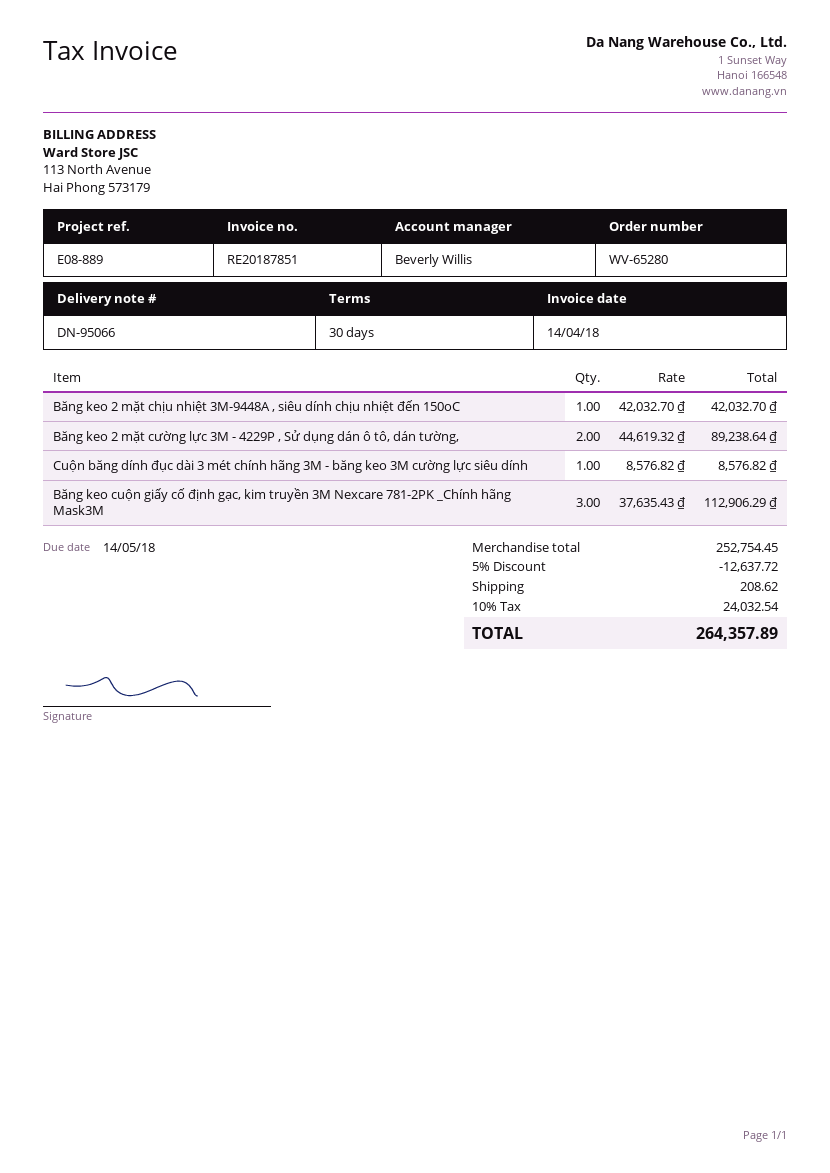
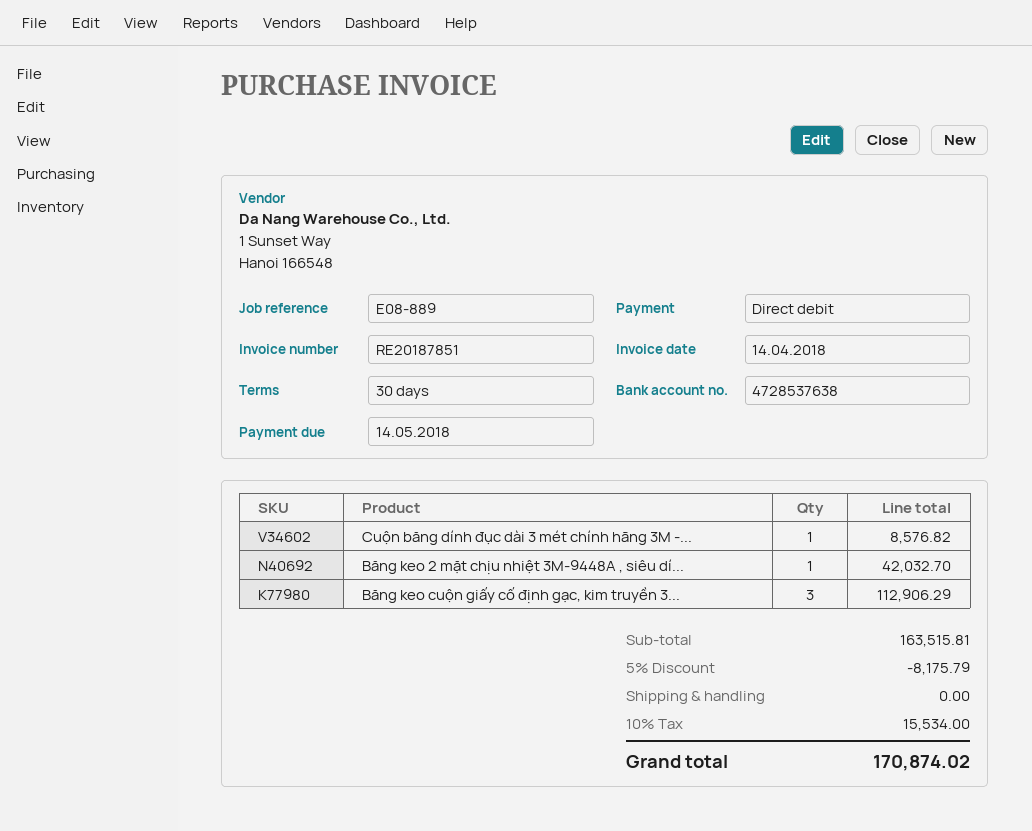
Băng keo 2 mặt cường lực 3M - 4229P , Sử dụng dán ô tô, dán tường,: 2 for 89238.64 -> none
subtotal: 252754.45 -> 163515.81
discount: 5% = 12637.72 -> 5% = 8175.79
shipping: 208.62 -> 0.00
tax: 10% = 24032.54 -> 10% = 15534.00
total: 264357.89 -> 170874.02

